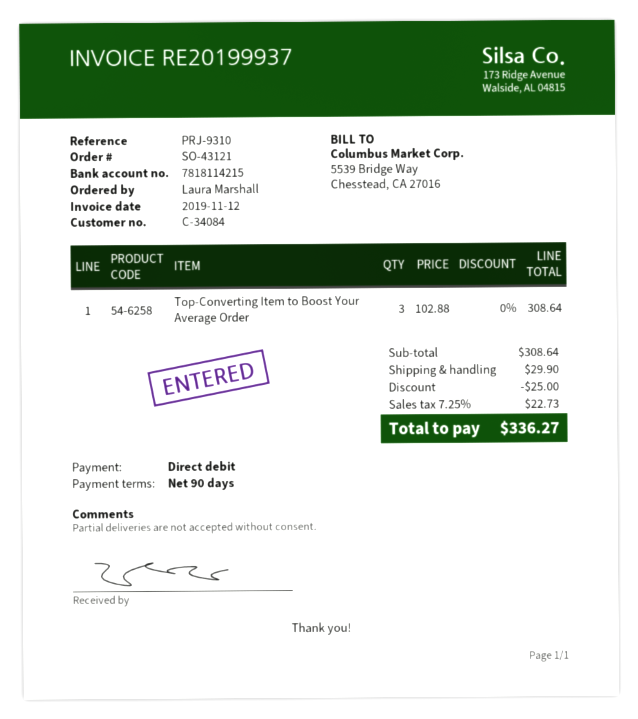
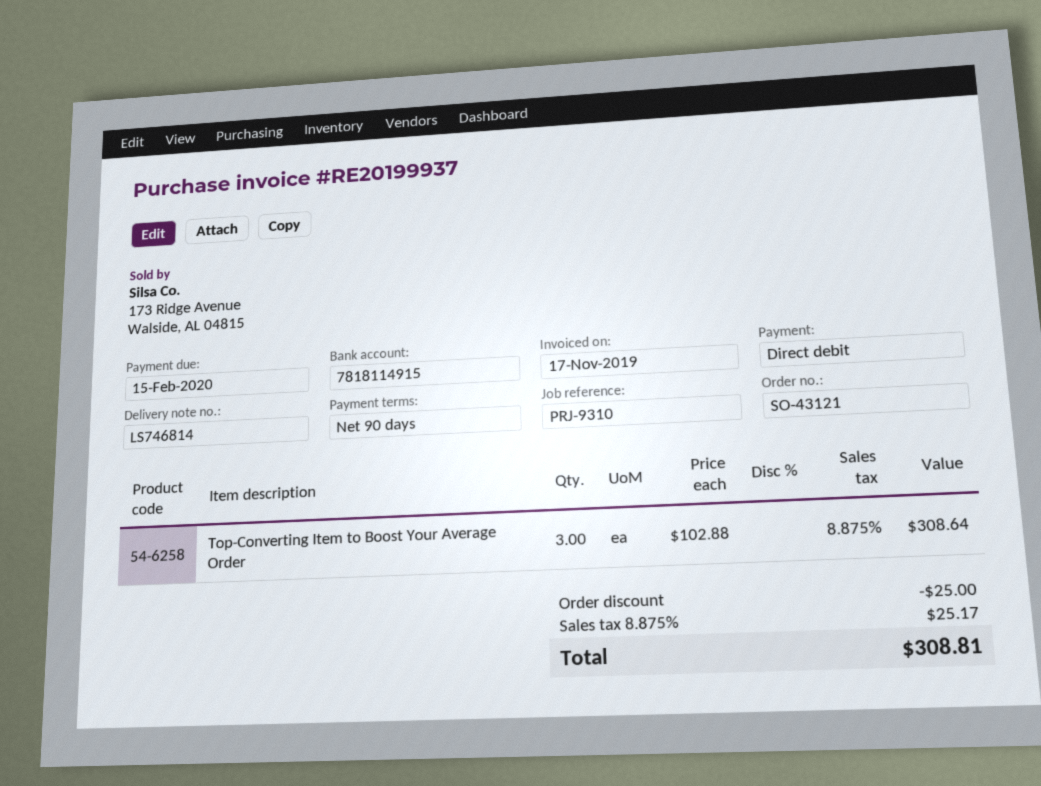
invoice date: 2019-11-12 -> 2019-11-17
bank account: 7818114215 -> 7818114915
shipping: 29.90 -> none
tax: 7.25% = 22.73 -> 8.875% = 25.17
total: 336.27 -> 308.81

